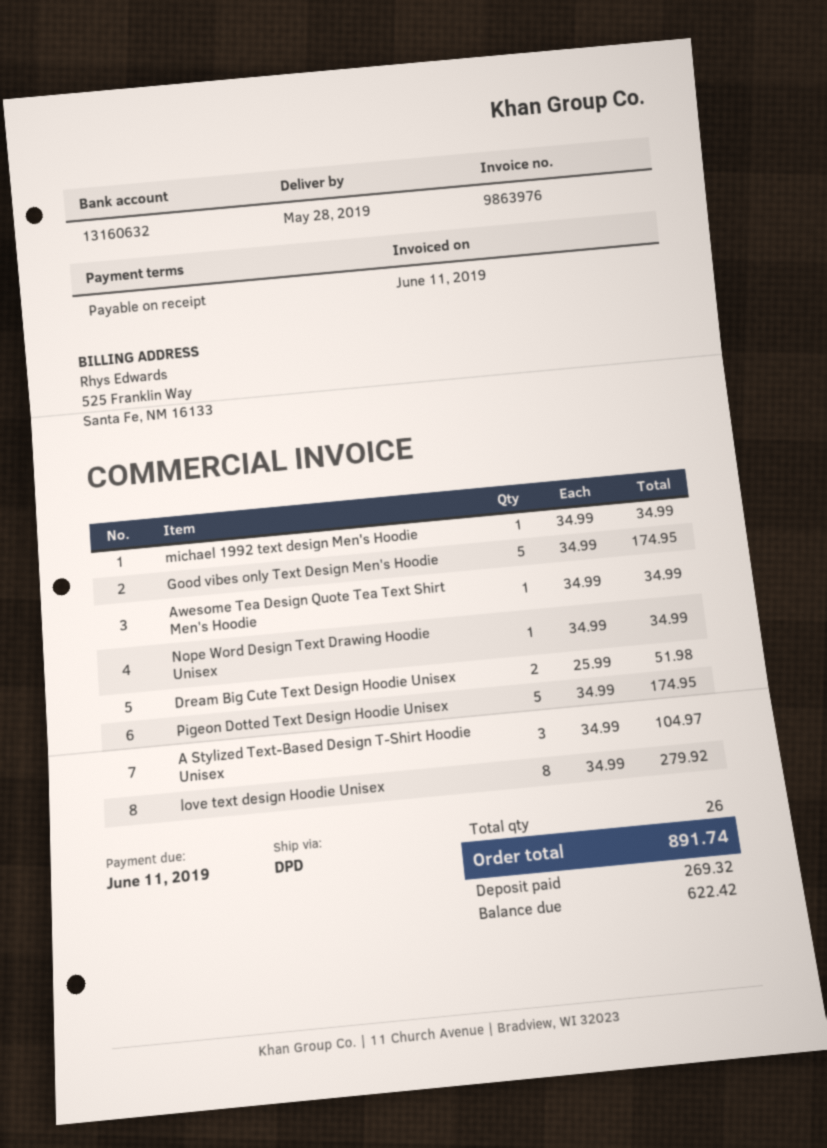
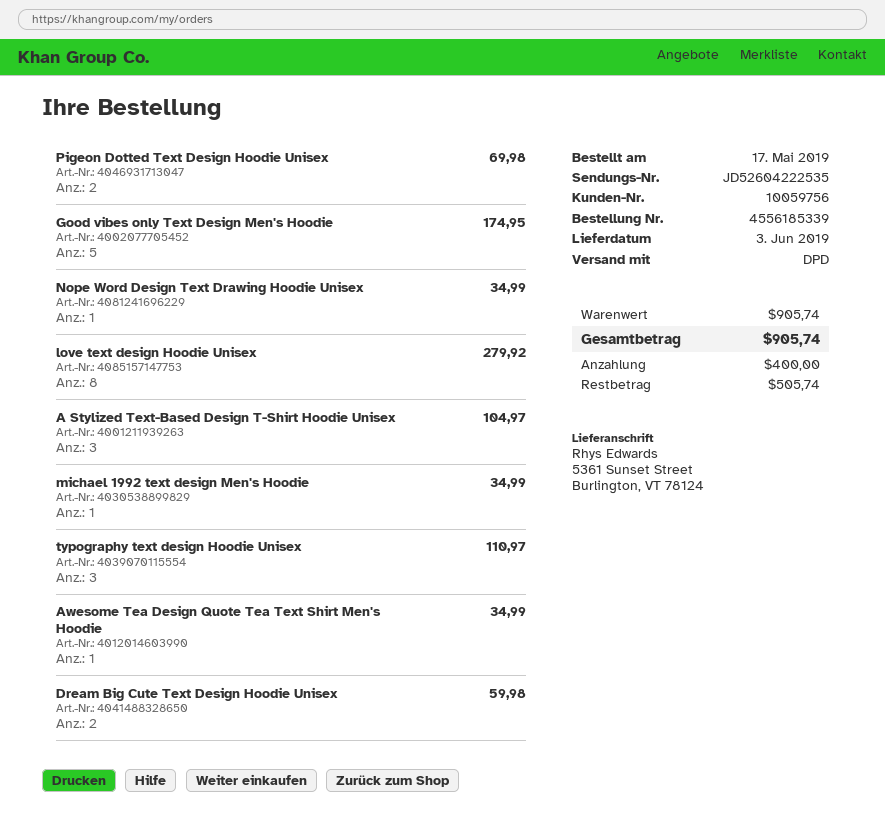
delivery date: 2019-05-28 -> 2019-06-03
Dream Big Cute Text Design Hoodie Unisex: 2 for 51.98 -> 2 for 59.98
Pigeon Dotted Text Design Hoodie Unisex: 5 for 174.95 -> 2 for 69.98
typography text design Hoodie Unisex: none -> 3 for 110.97
total: 891.74 -> 905.74
deposit: 269.32 -> 400.00
balance: 622.42 -> 505.74

